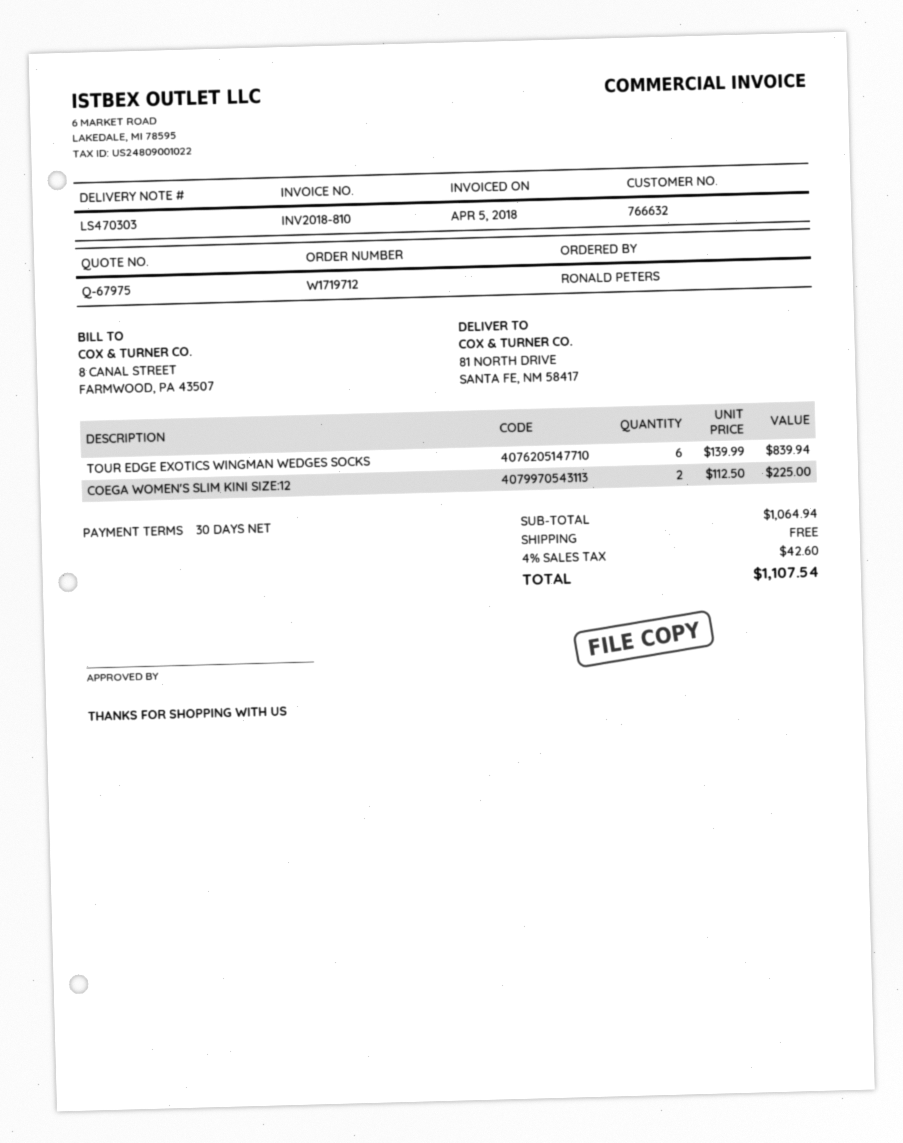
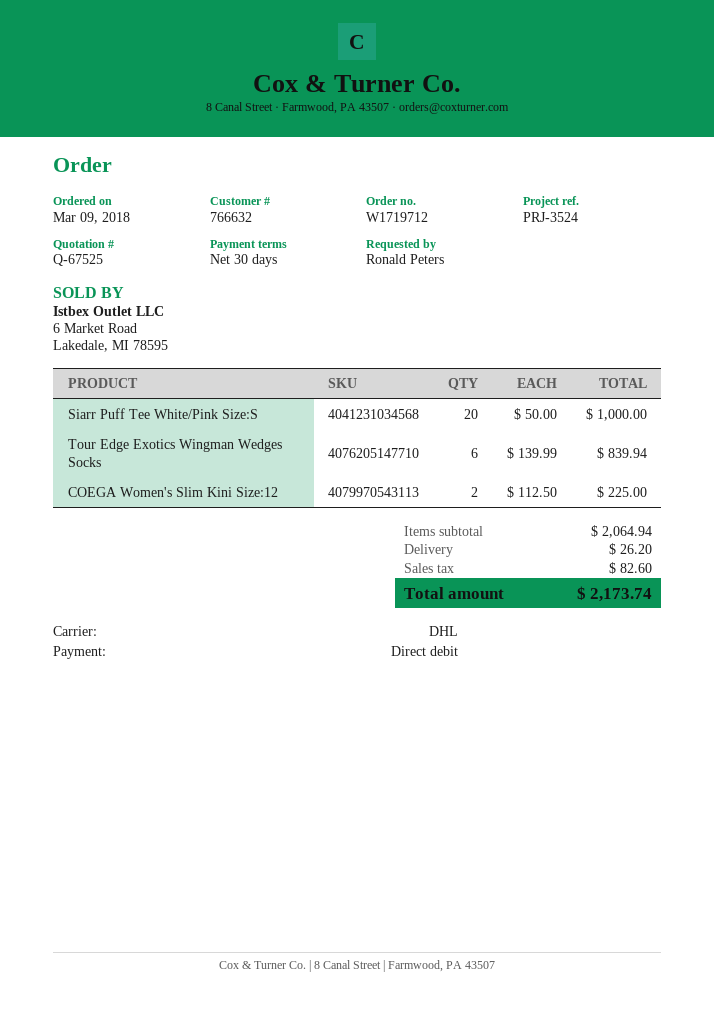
quote number: Q-67975 -> Q-67525
Siarr Puff Tee White/Pink Size:S: none -> 20 x 50.00 = 1000.00
subtotal: 1064.94 -> 2064.94
shipping: 0.00 -> 26.20
tax: 42.60 -> 82.60
total: 1107.54 -> 2173.74

